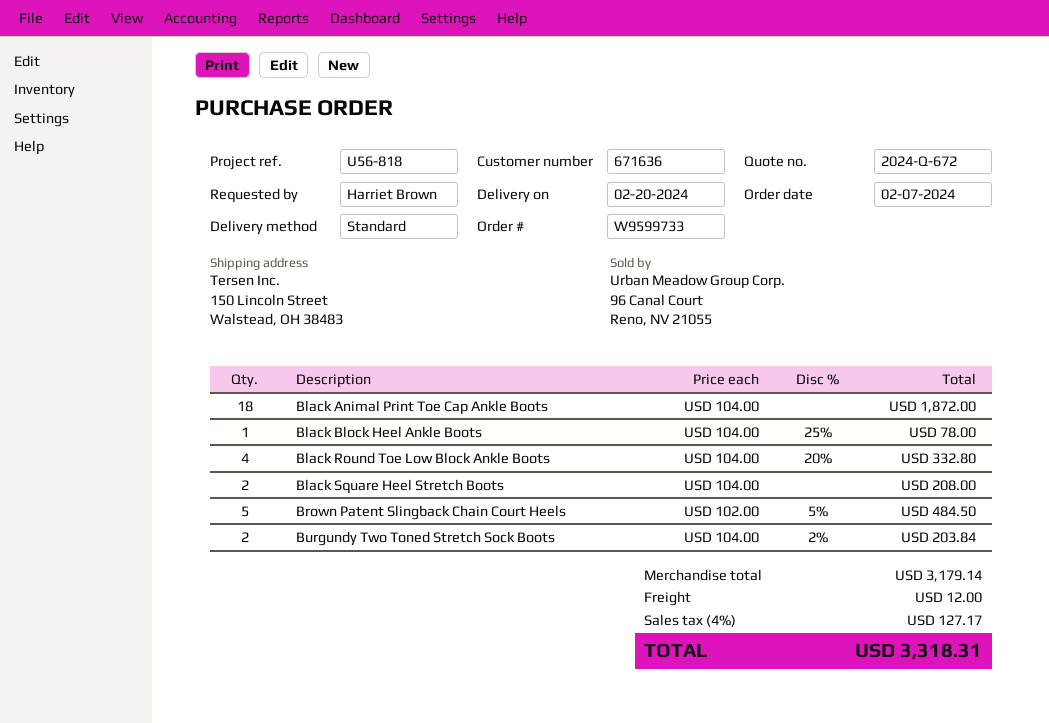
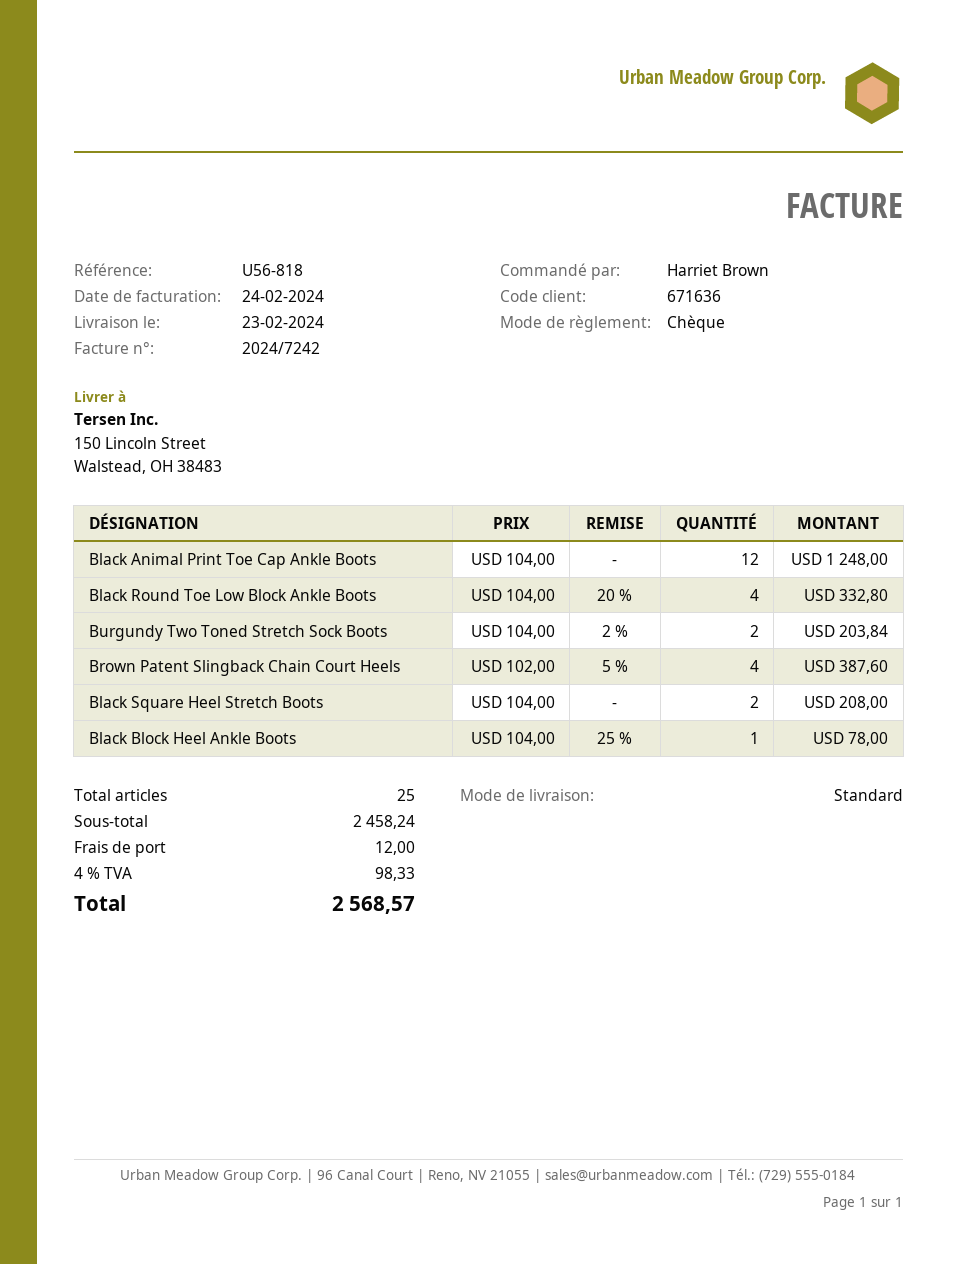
delivery date: 2024-02-20 -> 2024-02-23
Black Animal Print Toe Cap Ankle Boots: 18 x 104.00 = 1872.00 -> 12 x 104.00 = 1248.00
Brown Patent Slingback Chain Court Heels: 5 x 102.00 - 5% = 484.50 -> 4 x 102.00 - 5% = 387.60
subtotal: 3179.14 -> 2458.24
tax: 4% = 127.17 -> 4% = 98.33
total: 3318.31 -> 2568.57

